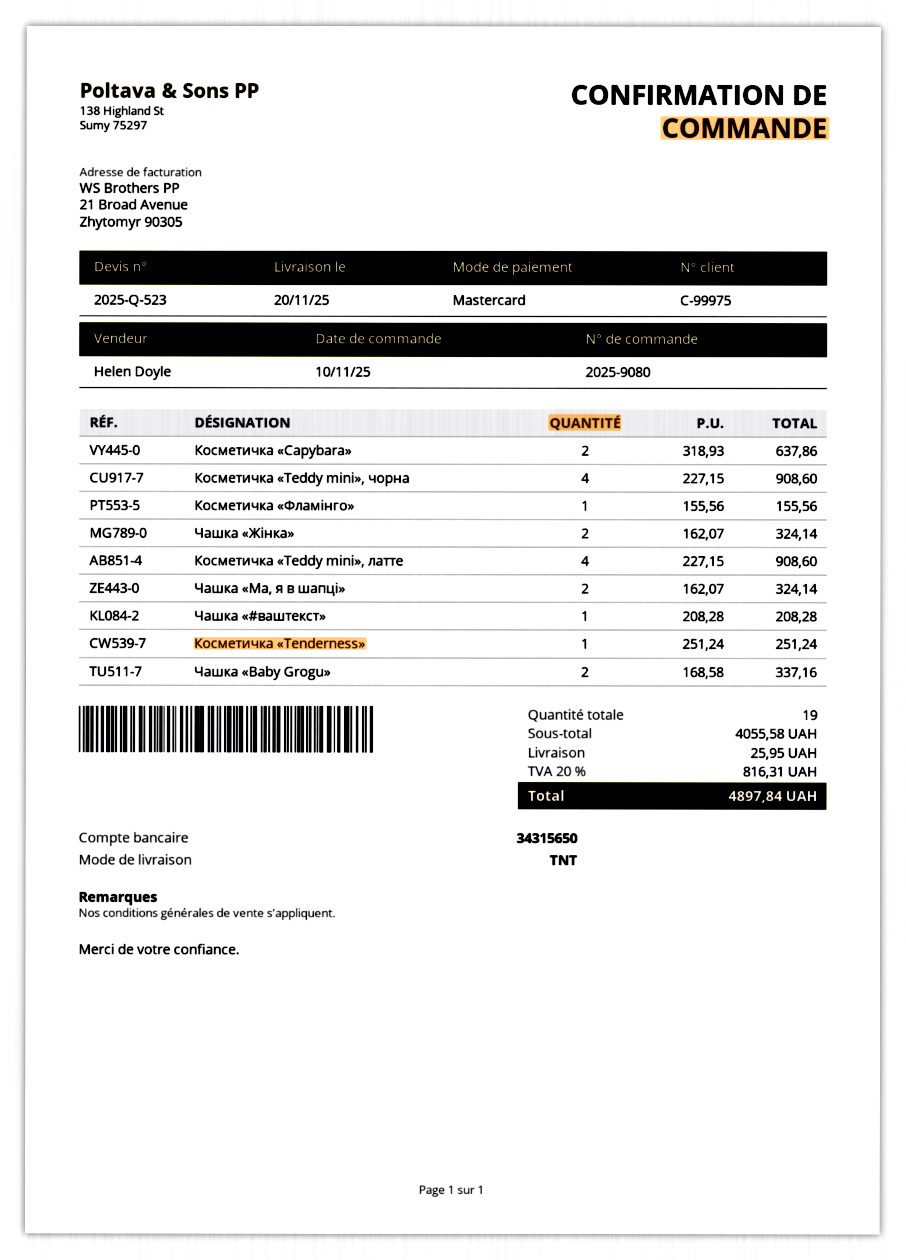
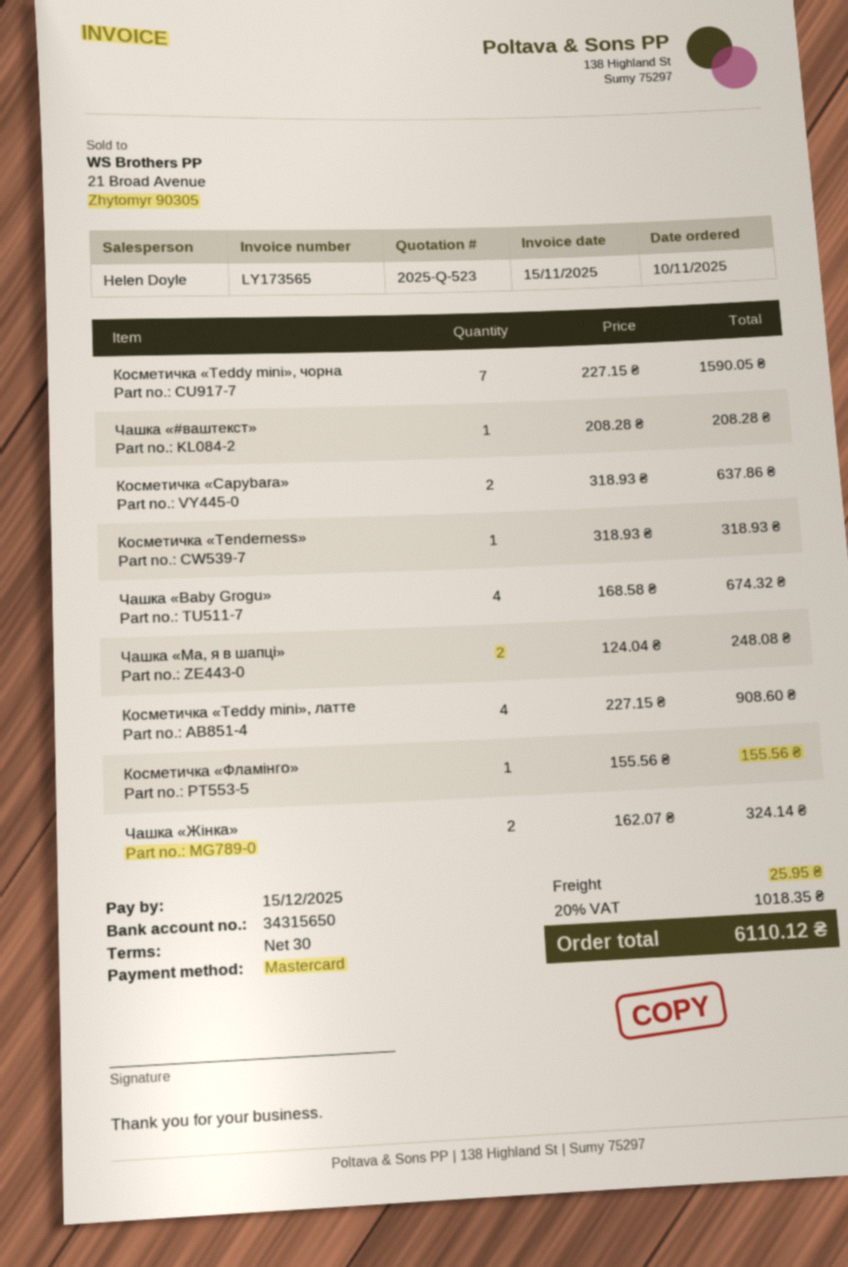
Косметичка «Teddy mini», чорна: 4 x 227.15 = 908.60 -> 7 x 227.15 = 1590.05
Чашка «Ма, я в шапці»: 2 x 162.07 = 324.14 -> 2 x 124.04 = 248.08
Косметичка «Tenderness»: 1 x 251.24 = 251.24 -> 1 x 318.93 = 318.93
Чашка «Baby Grogu»: 2 x 168.58 = 337.16 -> 4 x 168.58 = 674.32
tax: 20% = 816.31 -> 20% = 1018.35
total: 4897.84 -> 6110.12

